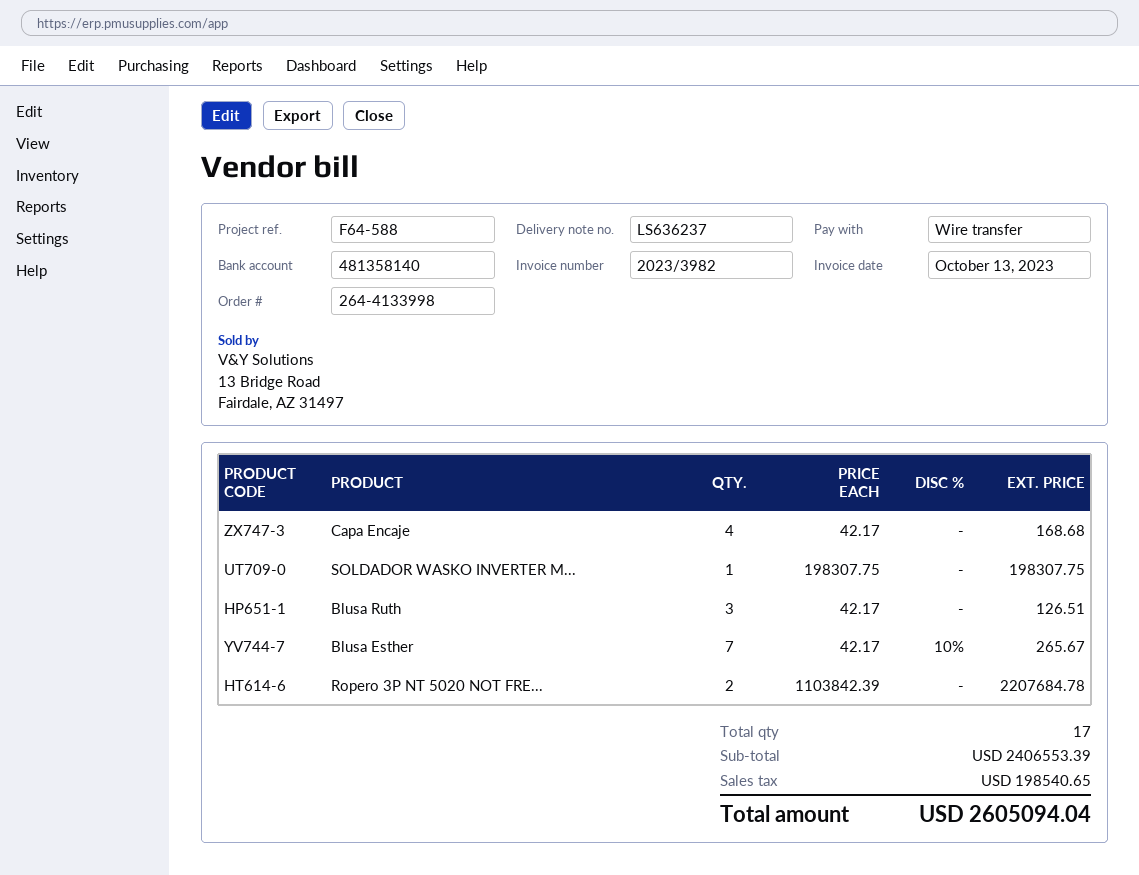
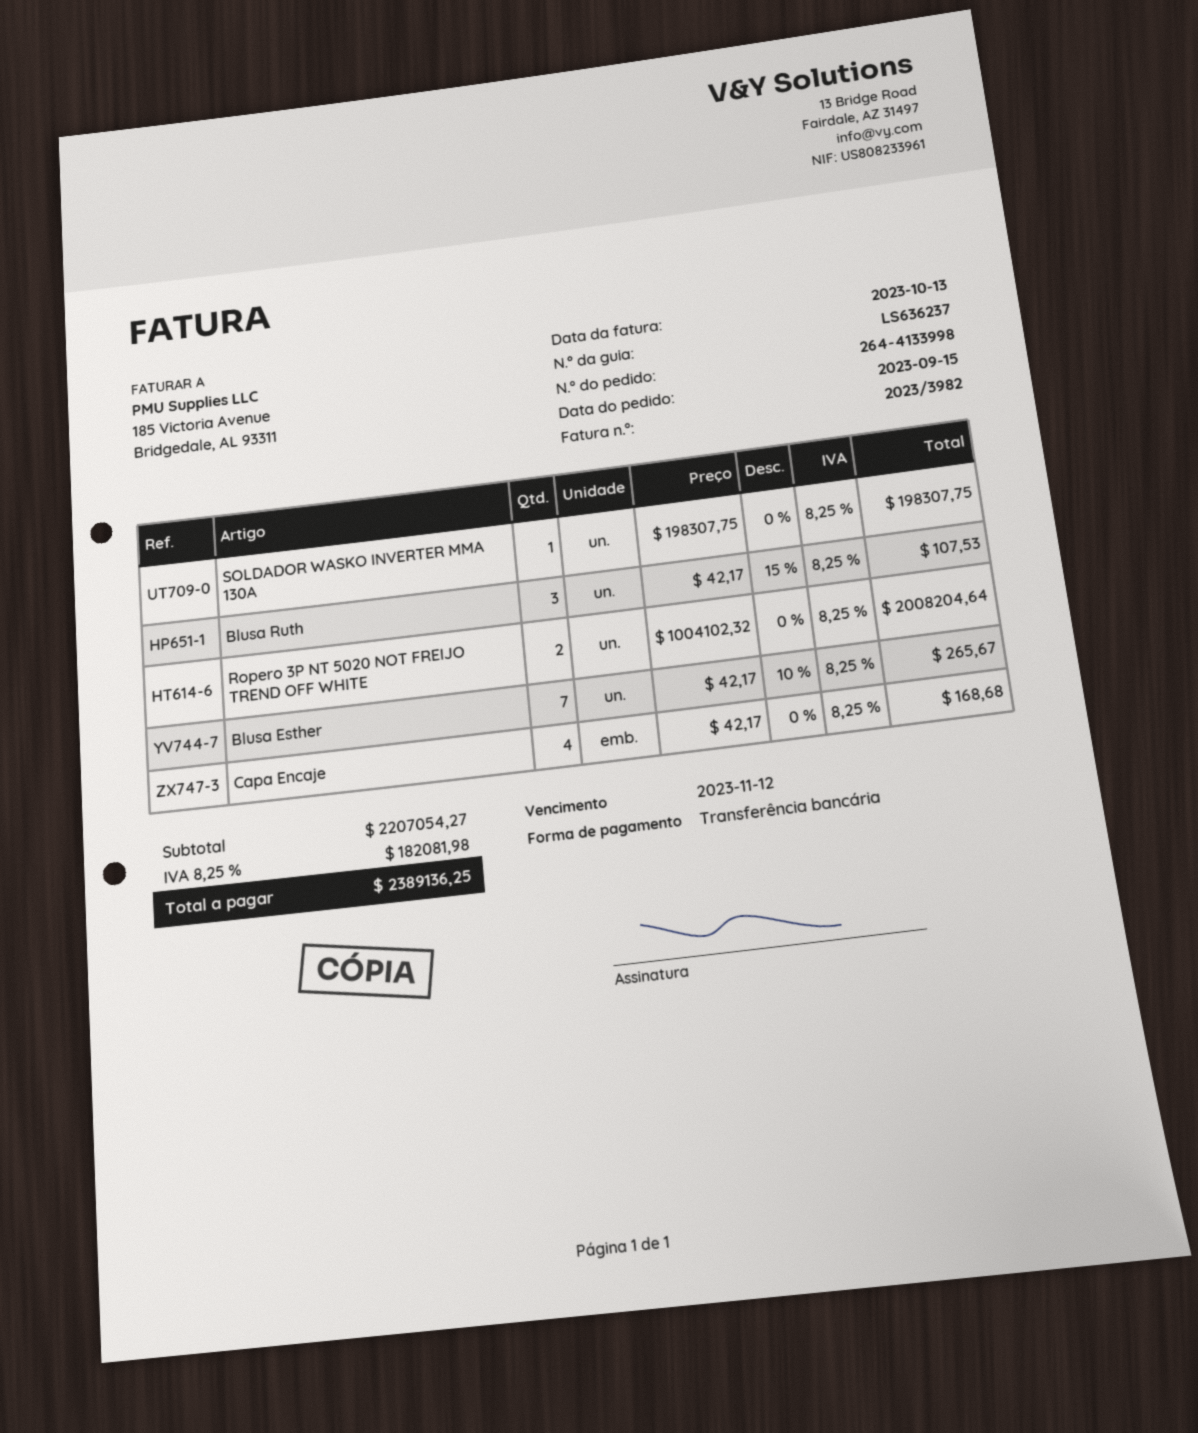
Blusa Ruth: 3 x 42.17 = 126.51 -> 3 x 42.17 - 15% = 107.53
Ropero 3P NT 5020 NOT FRE...: 2 x 1103842.39 = 2207684.78 -> 2 x 1004102.32 = 2008204.64
subtotal: 2406553.39 -> 2207054.27
tax: 198540.65 -> 182081.98
total: 2605094.04 -> 2389136.25

